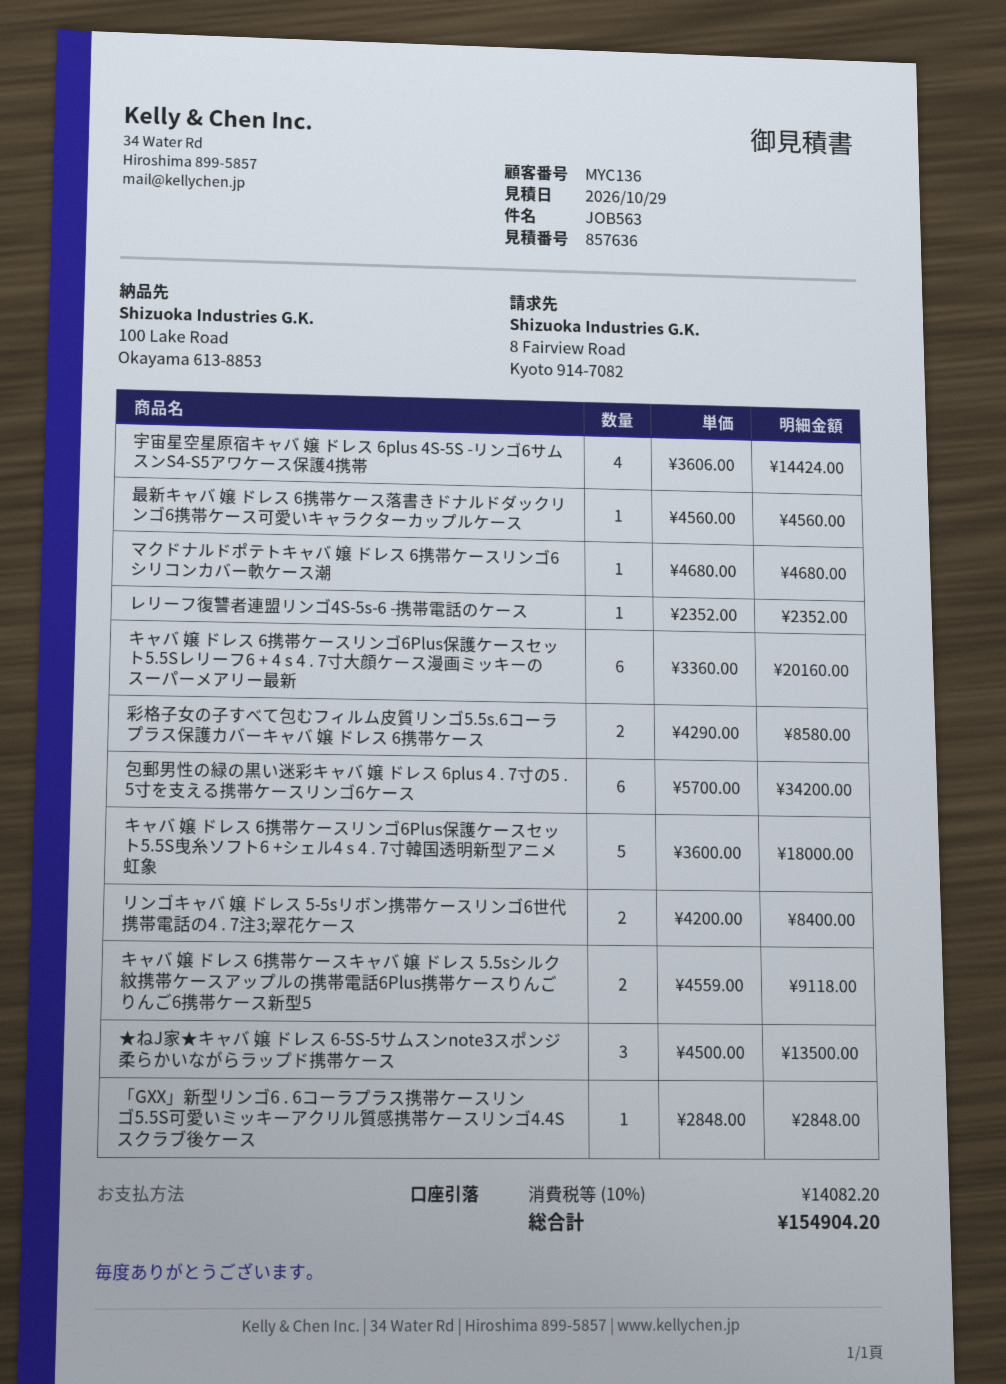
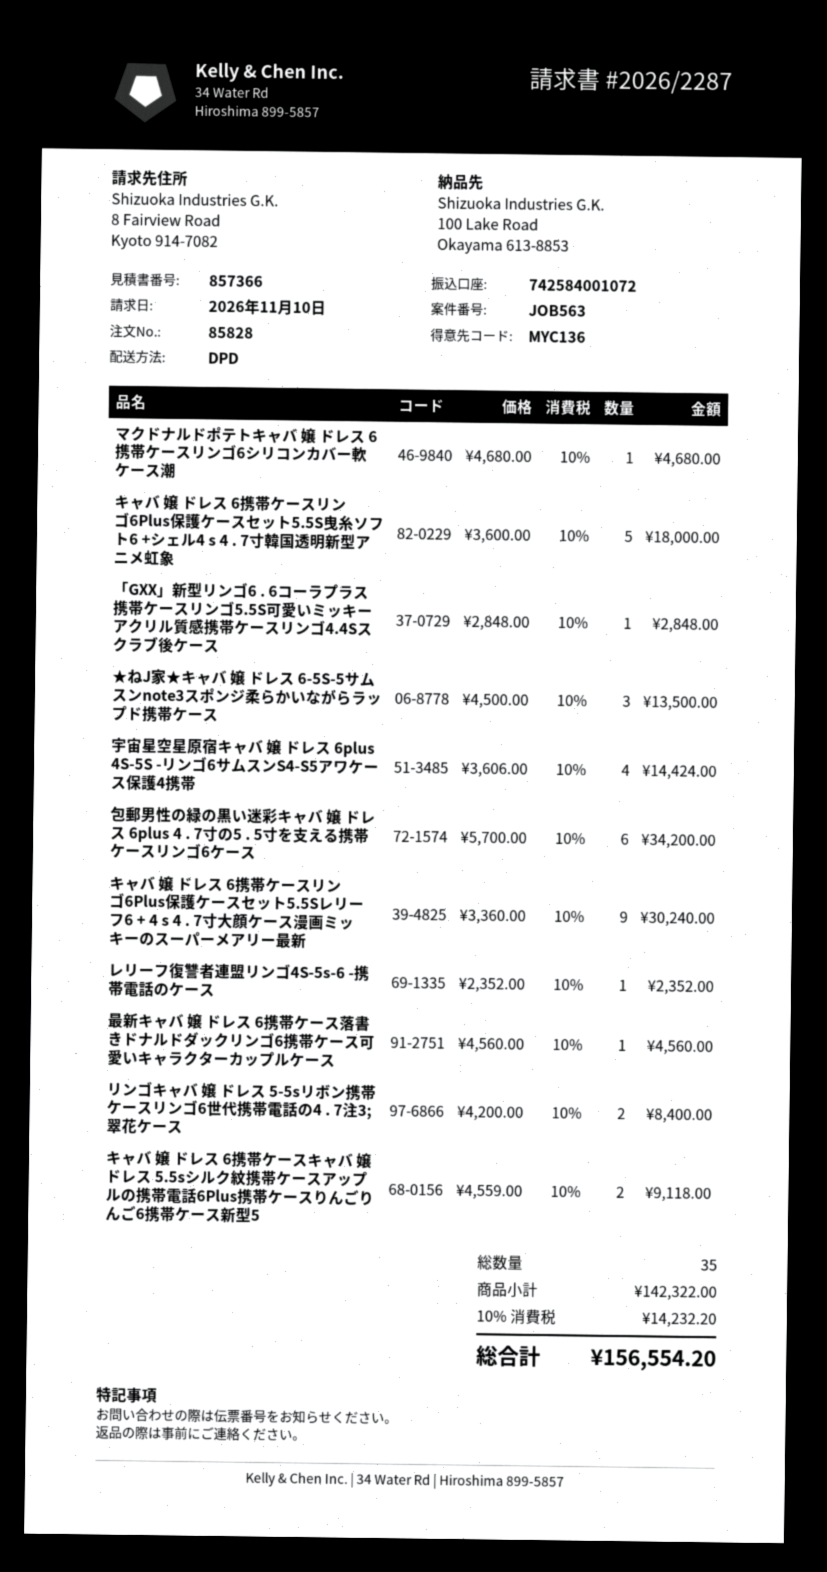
quote number: 857636 -> 857366
キャバ 嬢 ドレス 6携帯ケースリンゴ6Plus保護ケースセット5.5Sレリーフ6 + 4 s 4 . 7寸大顔ケース漫画ミッキーのスーパーメアリー最新: 6 x 3360.00 = 20160.00 -> 9 x 3360.00 = 30240.00
彩格子女の子すべて包むフィルム皮質リンゴ5.5s.6コーラプラス保護カバーキャバ 嬢 ドレス 6携帯ケース: 2 x 4290.00 = 8580.00 -> none
tax: 10% = 14082.20 -> 10% = 14232.20
total: 154904.20 -> 156554.20

